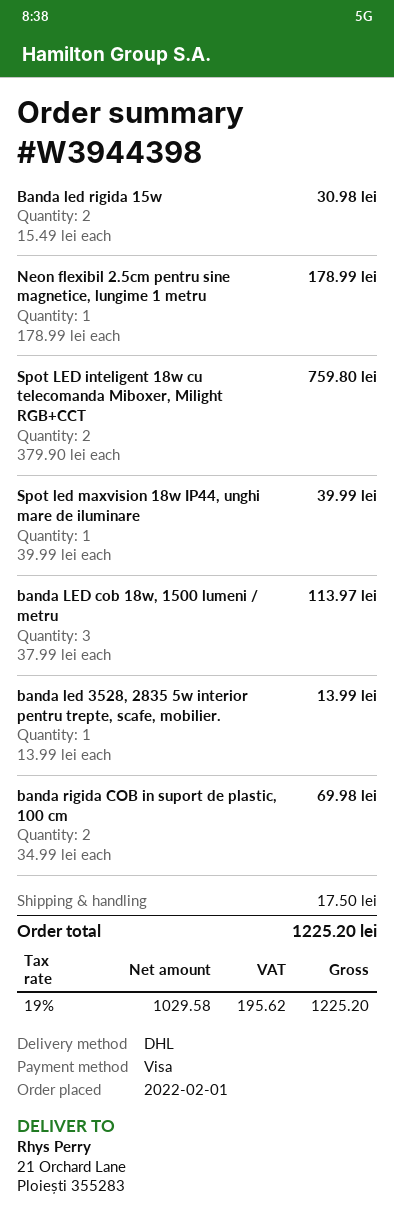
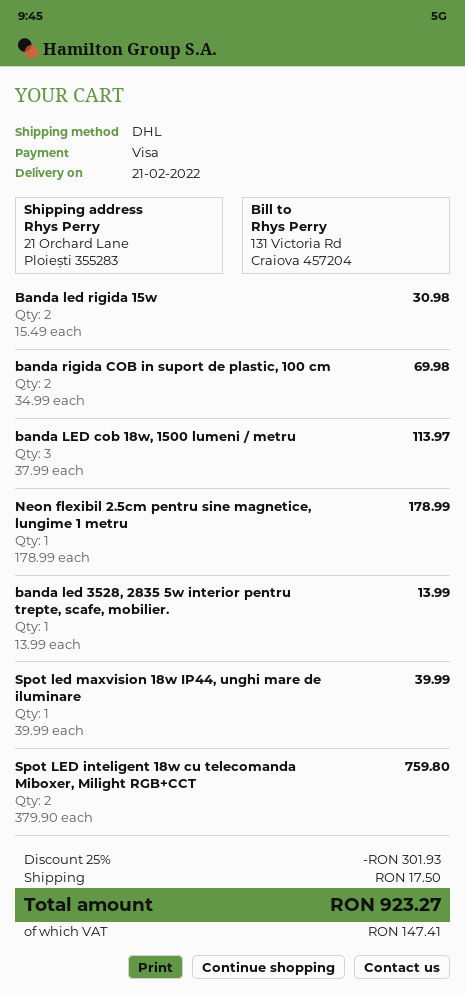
discount: none -> 25% = 301.93
tax: 195.62 -> 147.41
total: 1225.20 -> 923.27

